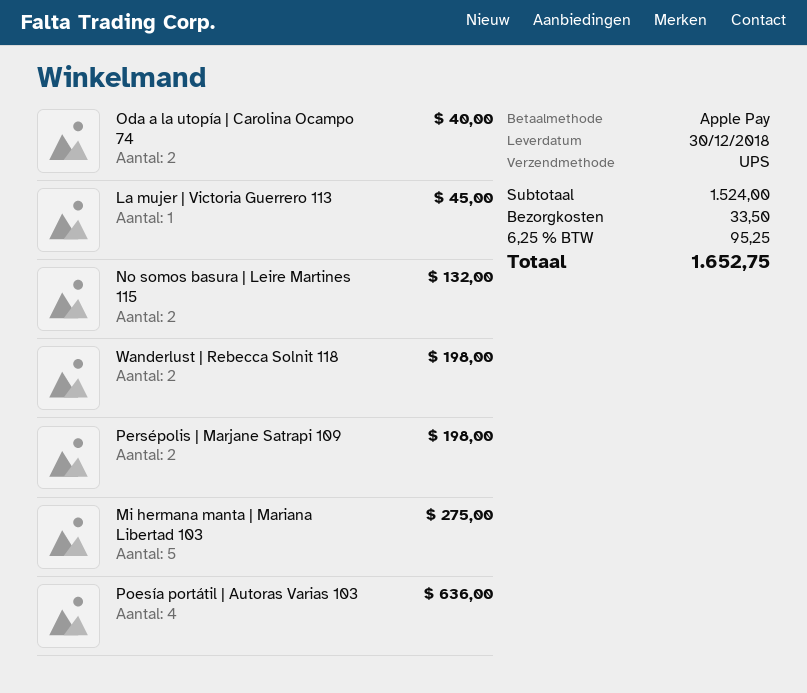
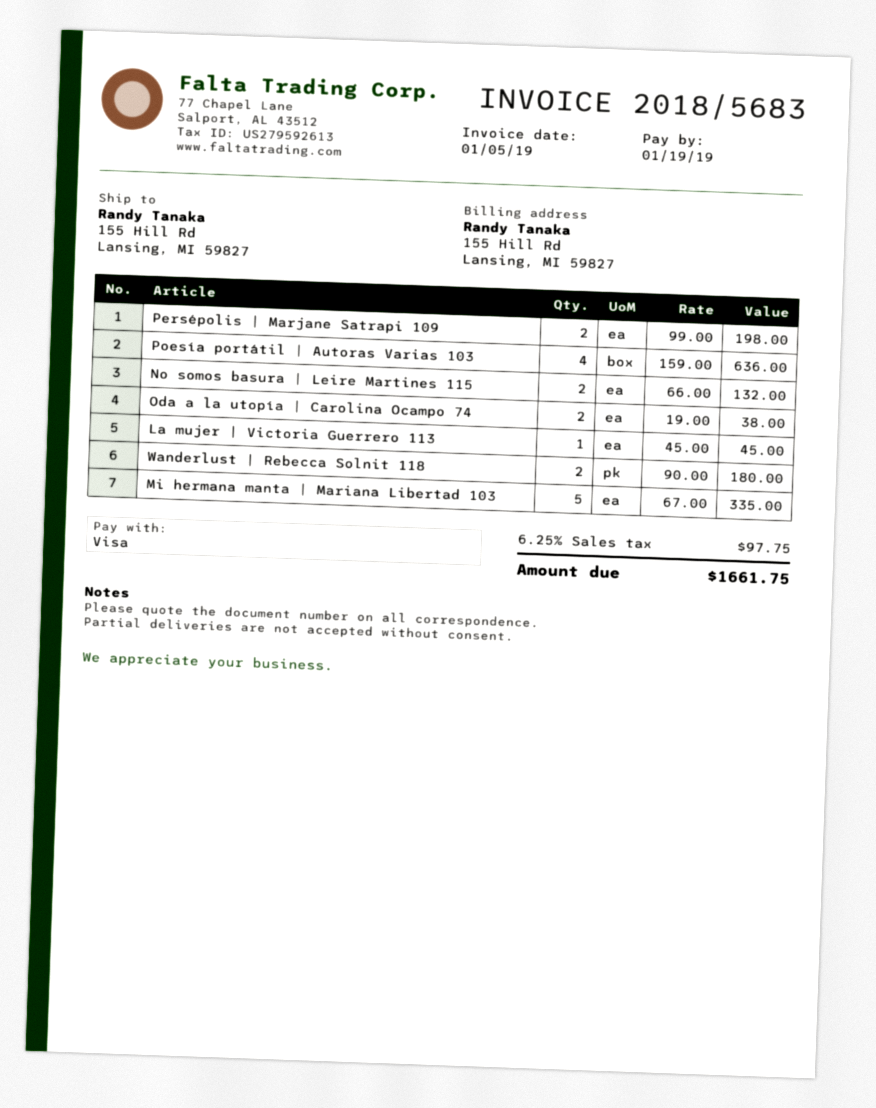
payment method: Apple Pay -> Visa
Oda a la utopía | Carolina Ocampo 74: 2 for 40.00 -> 2 for 38.00
Wanderlust | Rebecca Solnit 118: 2 for 198.00 -> 2 for 180.00
Mi hermana manta | Mariana Libertad 103: 5 for 275.00 -> 5 for 335.00
shipping: 33.50 -> none
tax: 6.25% = 95.25 -> 6.25% = 97.75
total: 1652.75 -> 1661.75

